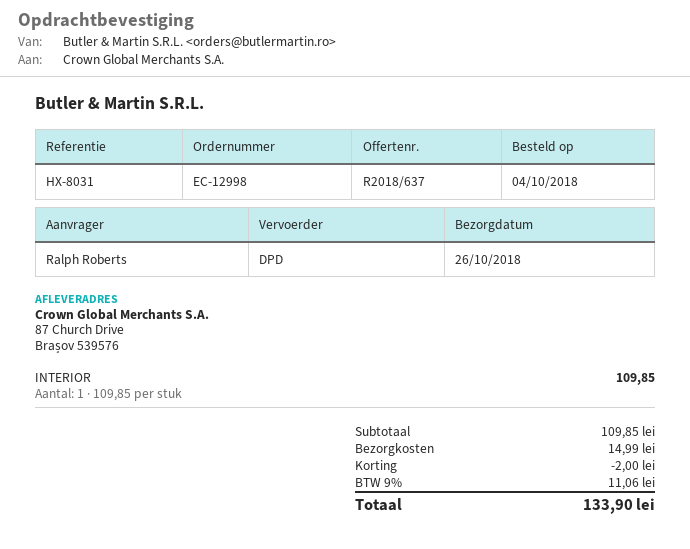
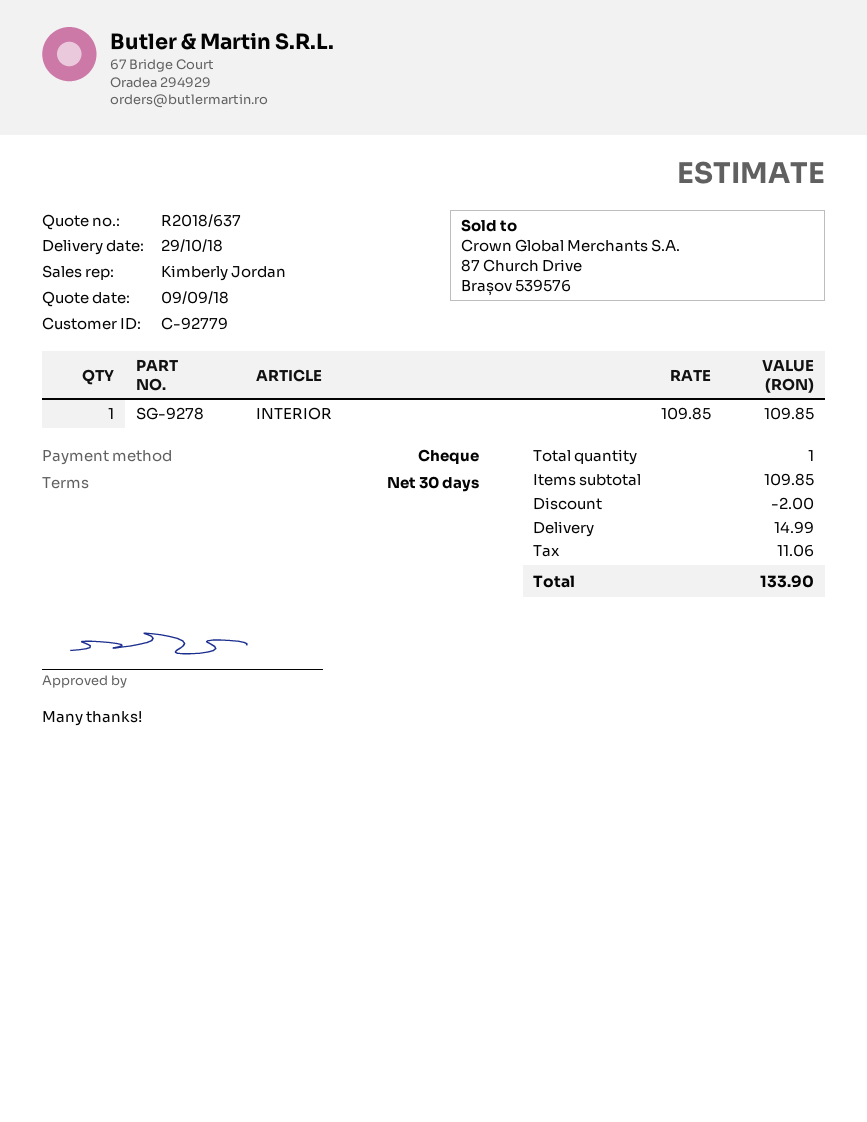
delivery date: 2018-10-26 -> 2018-10-29

